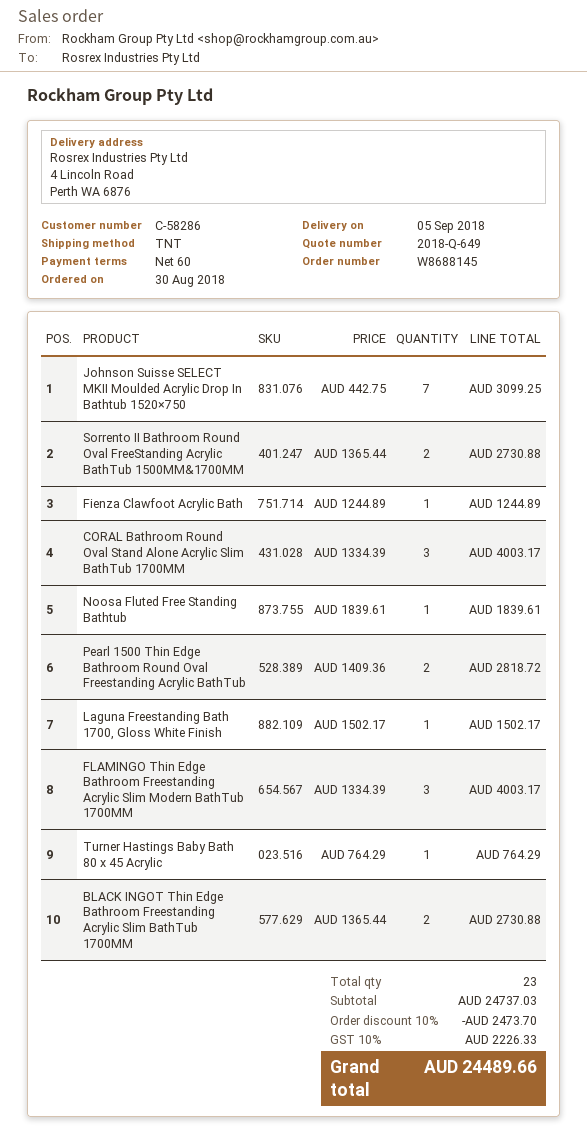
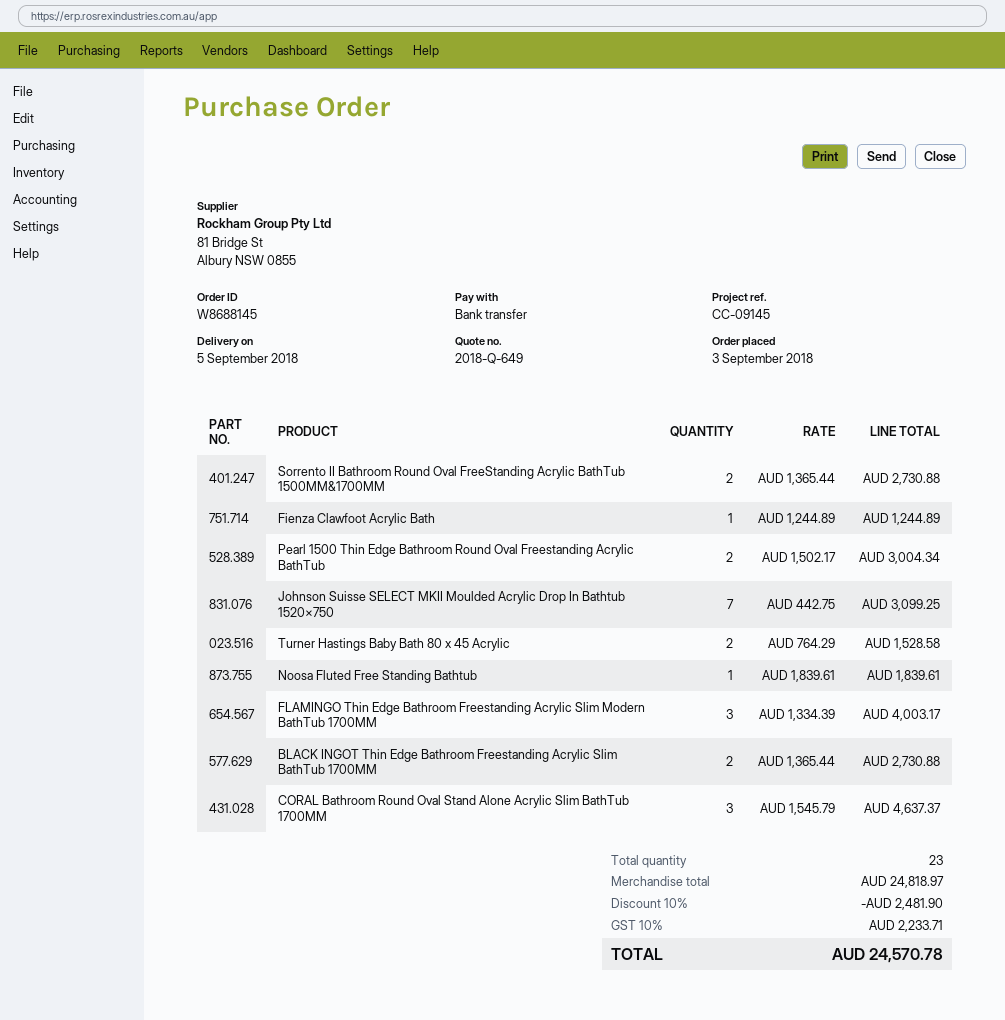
order date: 2018-08-30 -> 2018-09-03
CORAL Bathroom Round Oval Stand Alone Acrylic Slim BathTub 1700MM: 3 x 1334.39 = 4003.17 -> 3 x 1545.79 = 4637.37
Pearl 1500 Thin Edge Bathroom Round Oval Freestanding Acrylic BathTub: 2 x 1409.36 = 2818.72 -> 2 x 1502.17 = 3004.34
Laguna Freestanding Bath 1700, Gloss White Finish: 1 x 1502.17 = 1502.17 -> none
Turner Hastings Baby Bath 80 x 45 Acrylic: 1 x 764.29 = 764.29 -> 2 x 764.29 = 1528.58
subtotal: 24737.03 -> 24818.97
discount: 10% = 2473.70 -> 10% = 2481.90
tax: 10% = 2226.33 -> 10% = 2233.71
total: 24489.66 -> 24570.78

